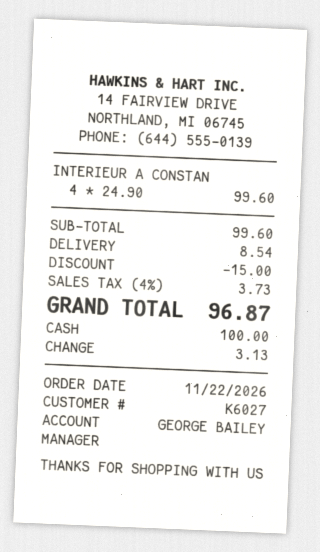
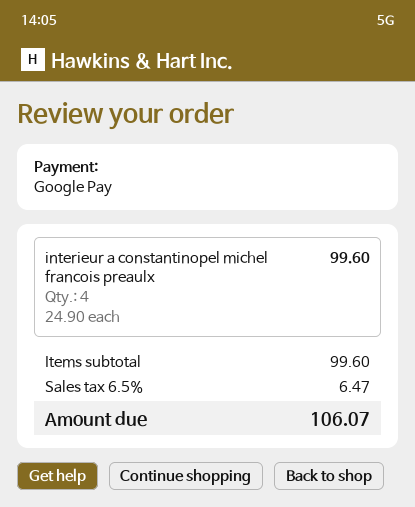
payment method: cash -> Google Pay
discount: 15.00 -> none
shipping: 8.54 -> none
tax: 4% = 3.73 -> 6.5% = 6.47
total: 96.87 -> 106.07

